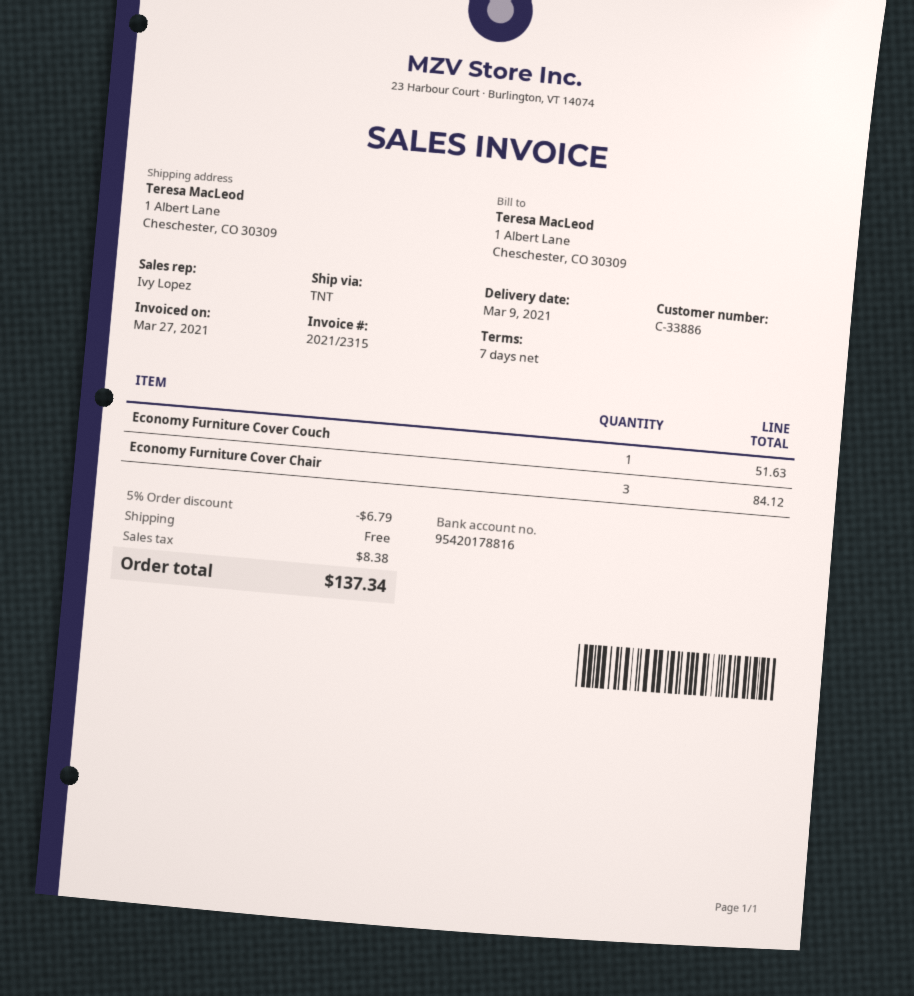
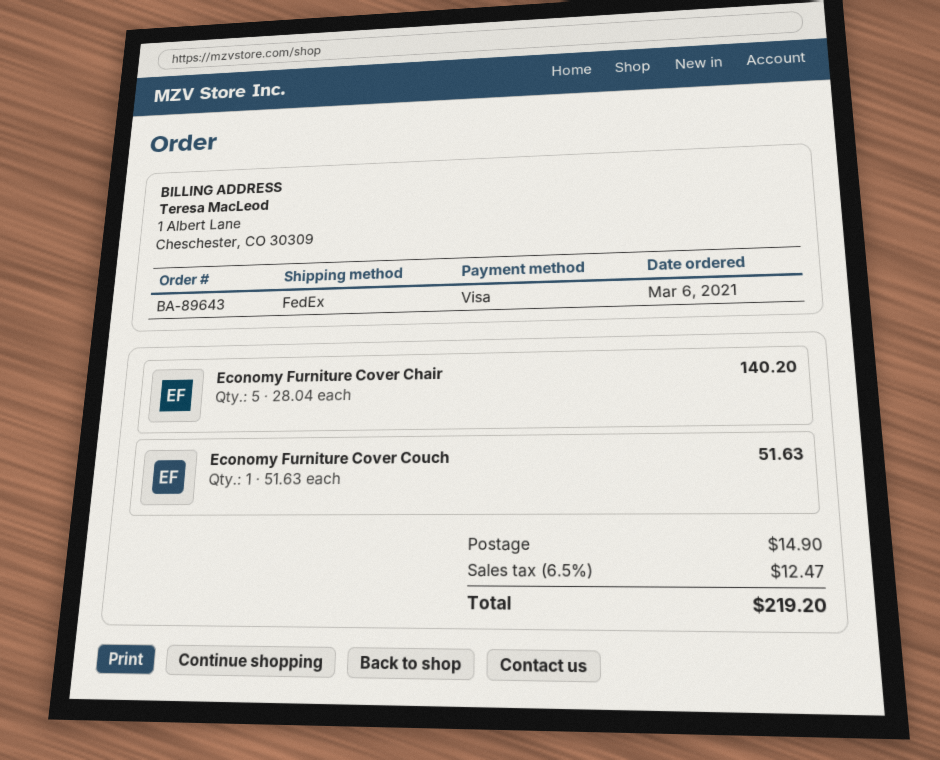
shipping method: TNT -> FedEx
Economy Furniture Cover Chair: 3 for 84.12 -> 5 for 140.20
discount: 5% = 6.79 -> none
shipping: 0.00 -> 14.90
tax: 8.38 -> 12.47
total: 137.34 -> 219.20

